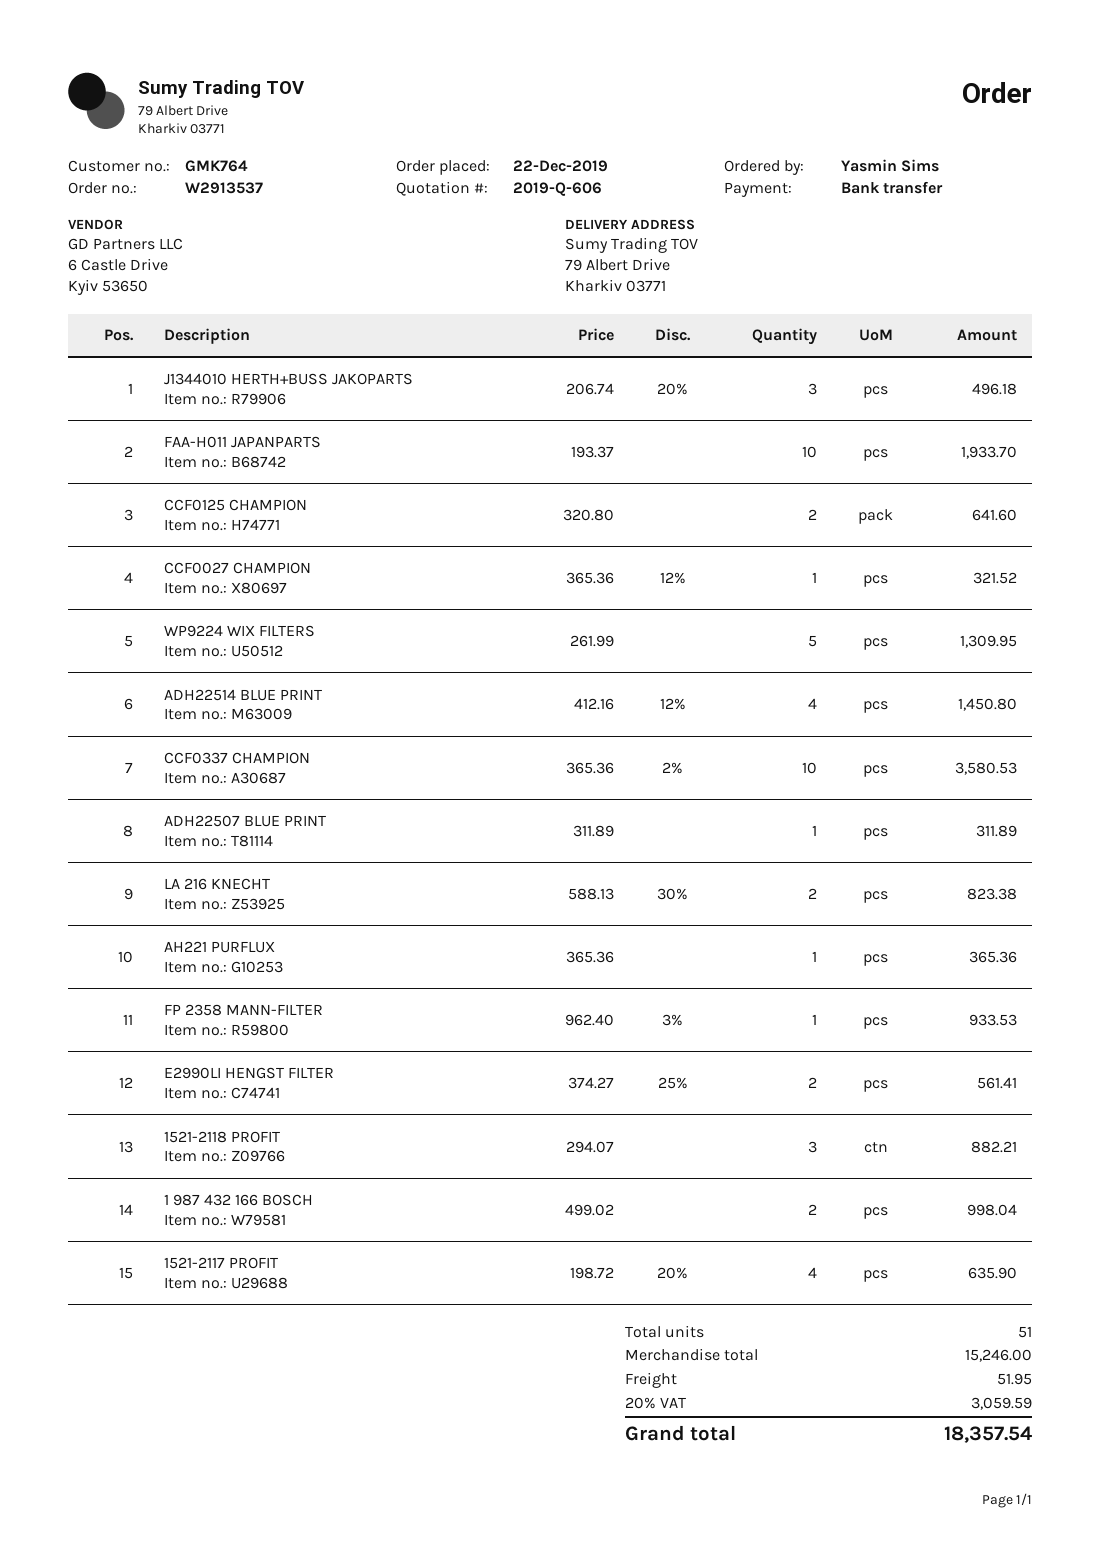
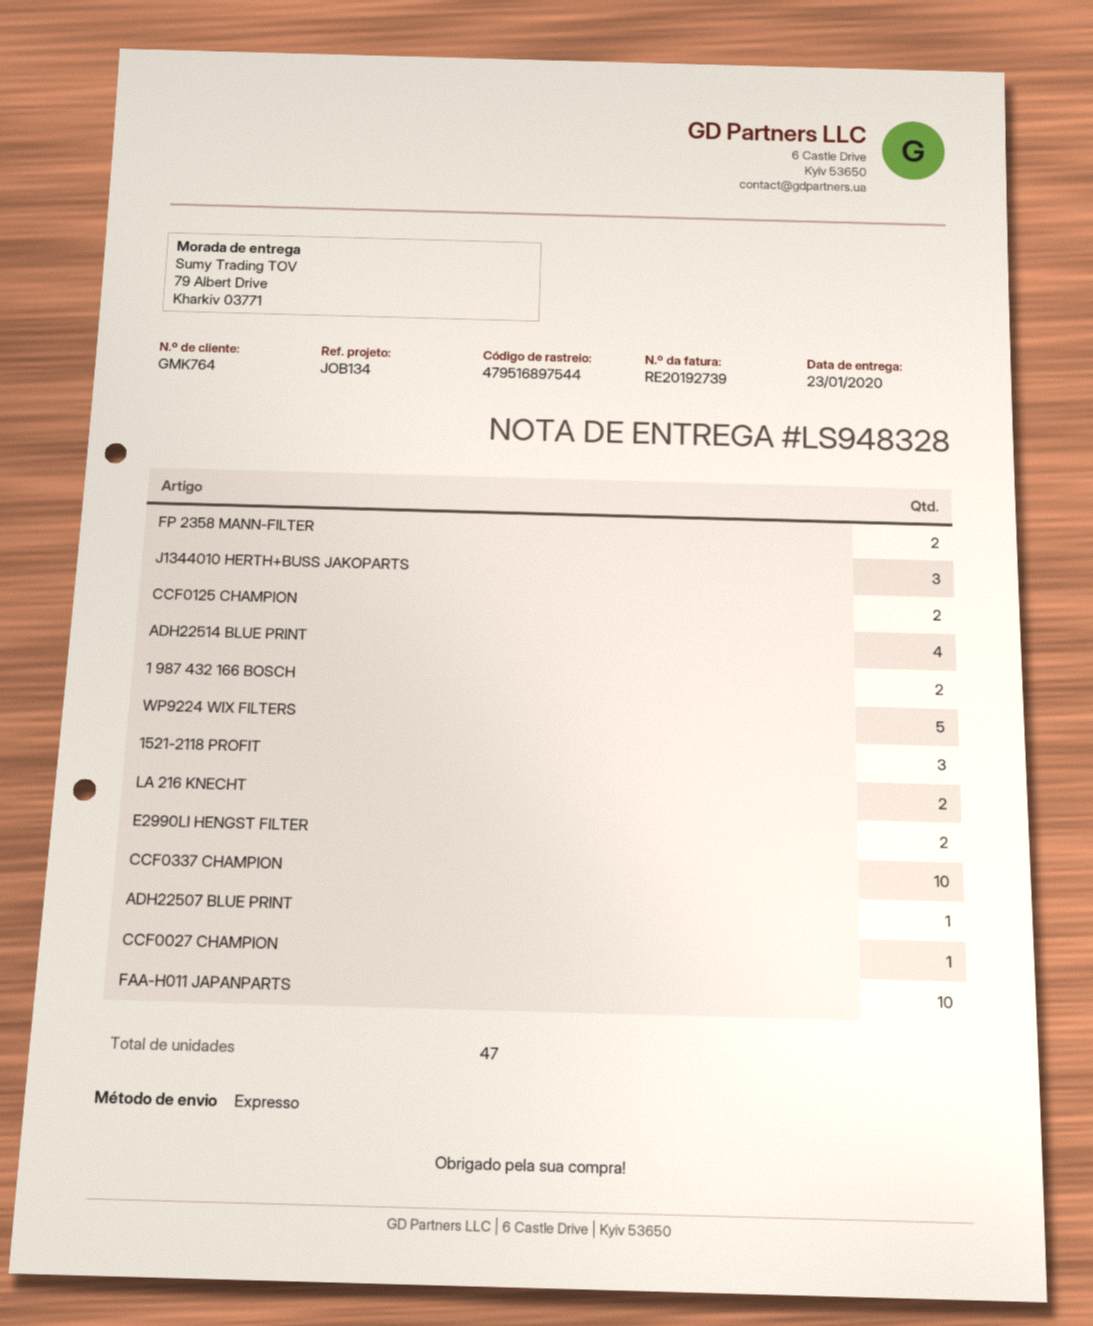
AH221 PURFLUX: 1 -> none
FP 2358 MANN-FILTER: 1 -> 2
1521-2117 PROFIT: 4 -> none
total quantity: 51 -> 47

